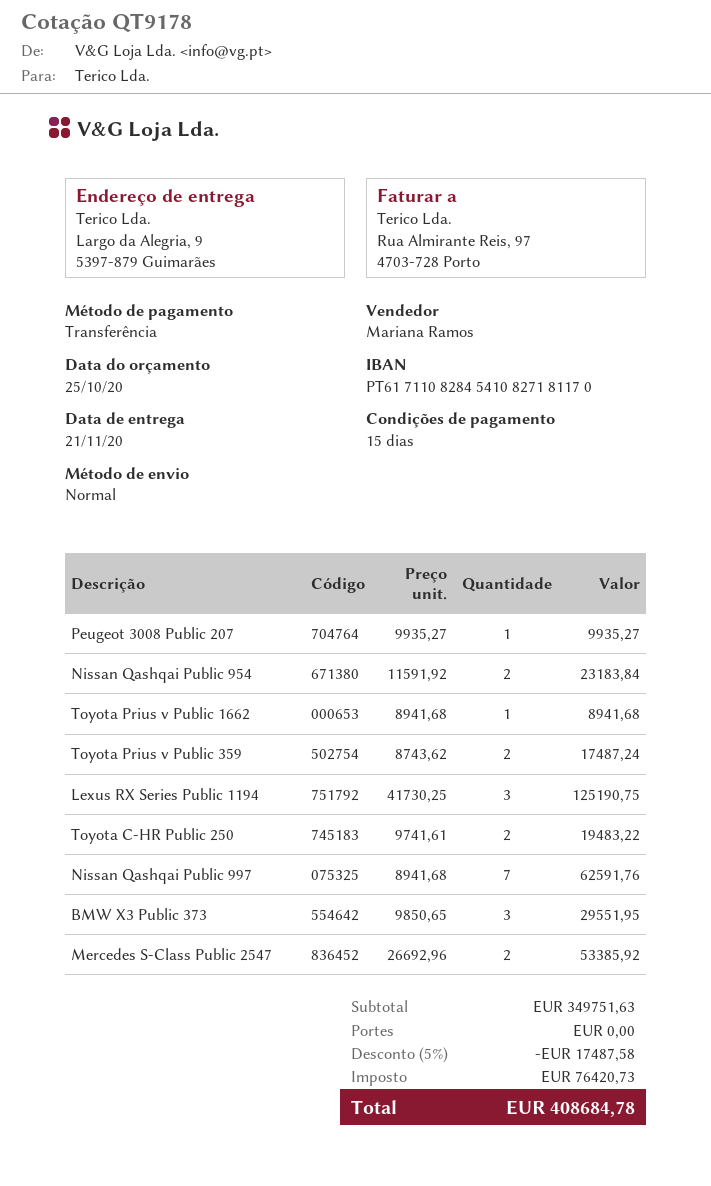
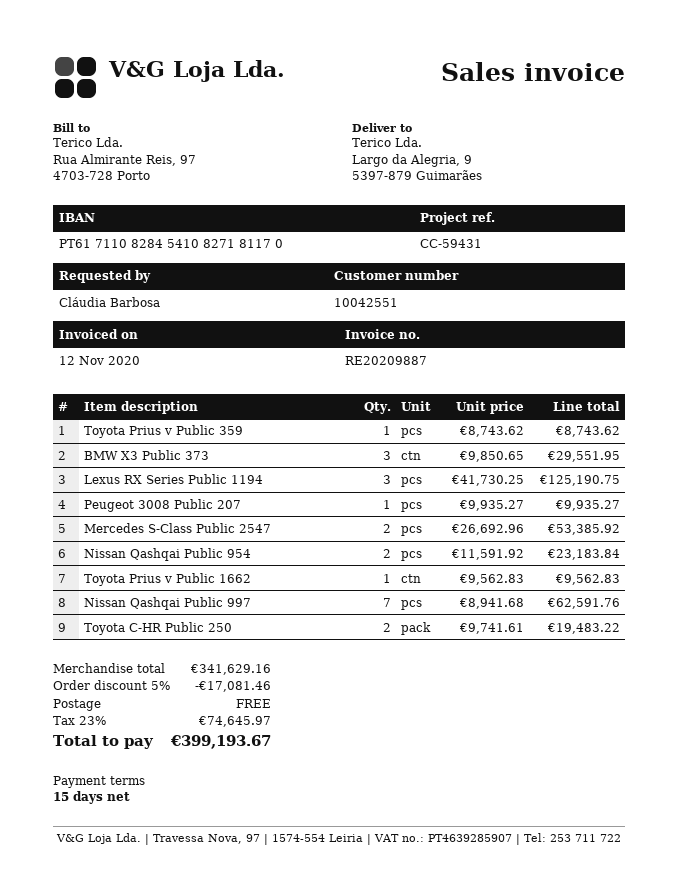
Toyota Prius v Public 1662: 1 x 8941.68 = 8941.68 -> 1 x 9562.83 = 9562.83
Toyota Prius v Public 359: 2 x 8743.62 = 17487.24 -> 1 x 8743.62 = 8743.62
subtotal: 349751.63 -> 341629.16
discount: 5% = 17487.58 -> 5% = 17081.46
tax: 76420.73 -> 74645.97
total: 408684.78 -> 399193.67

